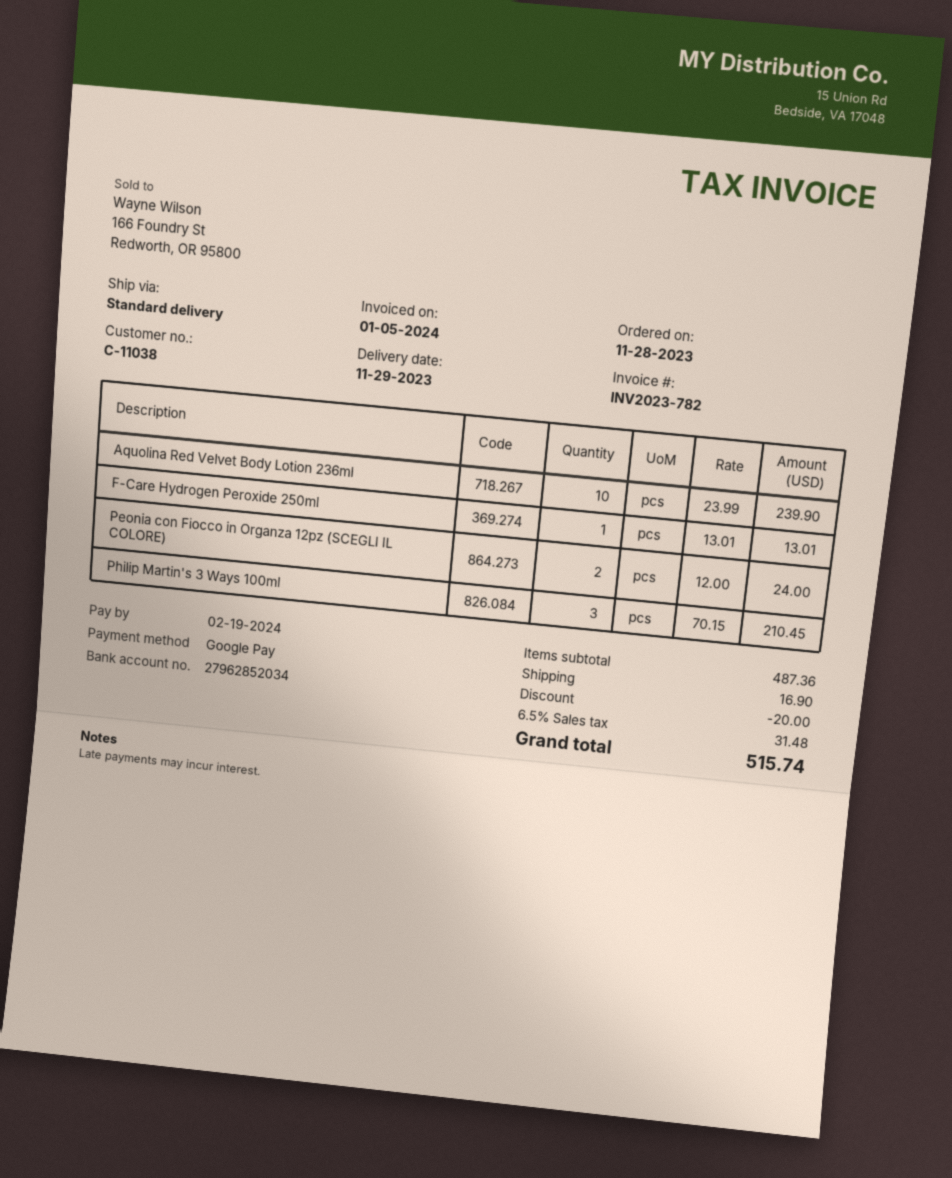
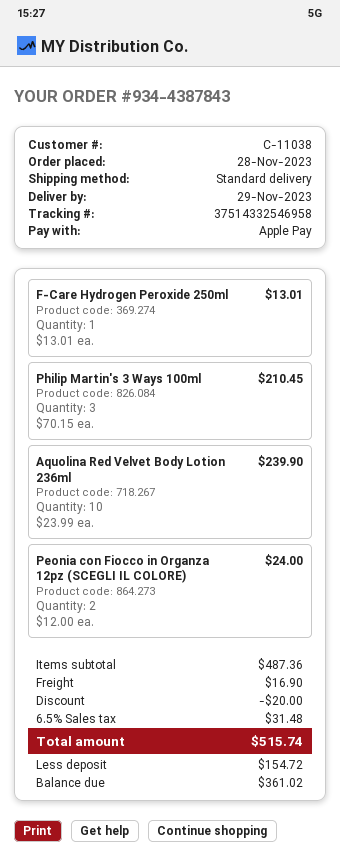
payment method: Google Pay -> Apple Pay

